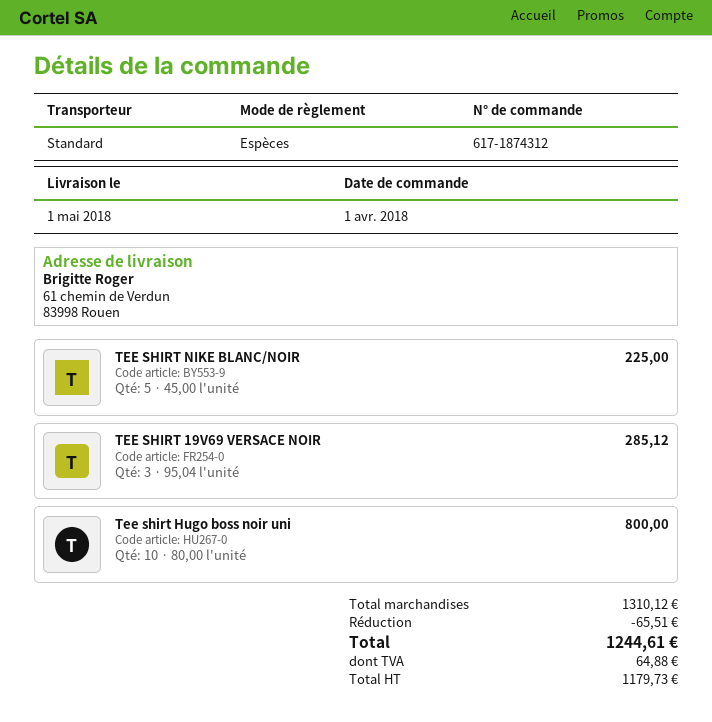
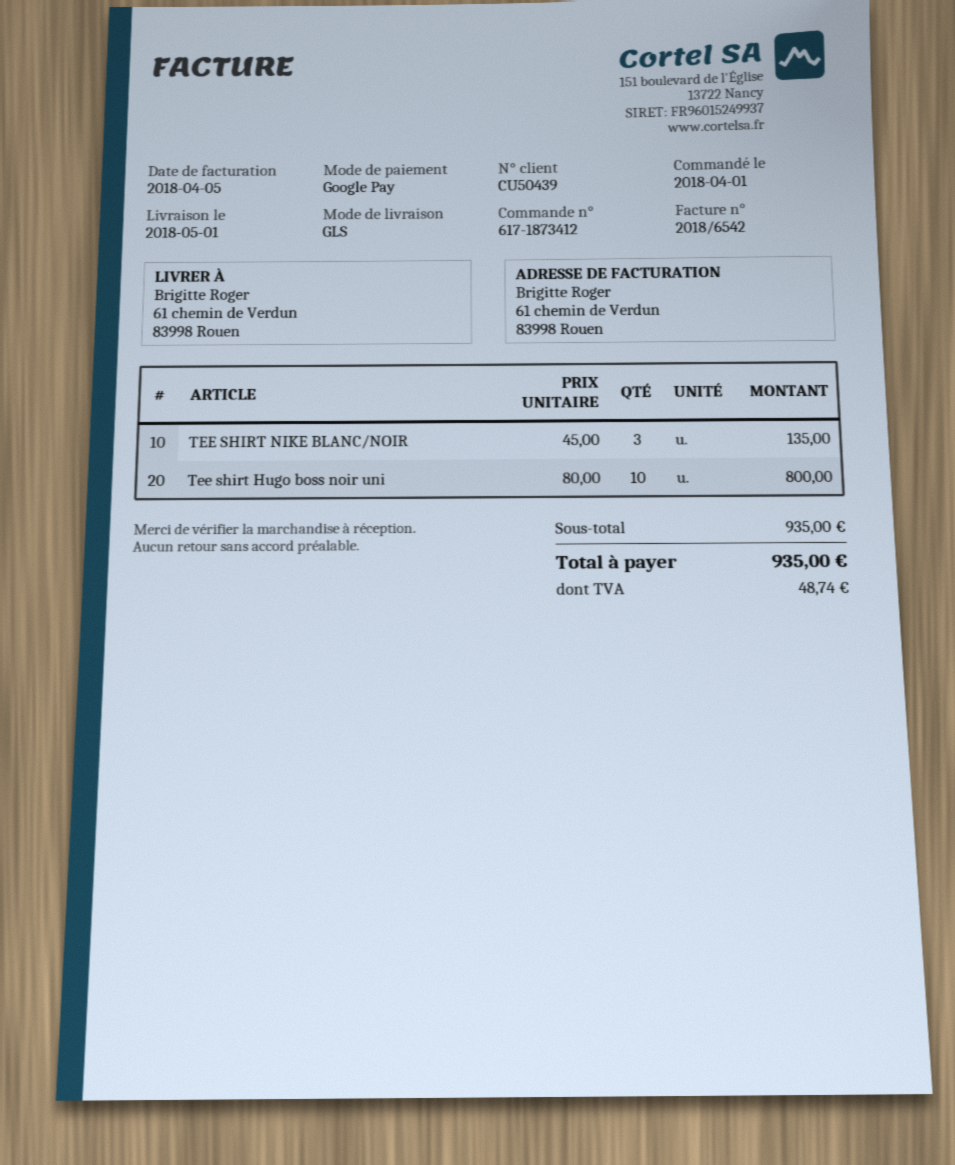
order number: 617-1874312 -> 617-1873412
payment method: cash -> Google Pay
shipping method: standard -> GLS
TEE SHIRT NIKE BLANC/NOIR: 5 x 45.00 = 225.00 -> 3 x 45.00 = 135.00
TEE SHIRT 19V69 VERSACE NOIR: 3 x 95.04 = 285.12 -> none
subtotal: 1310.12 -> 935.00
discount: 65.51 -> none
tax: 64.88 -> 48.74
total: 1244.61 -> 935.00

